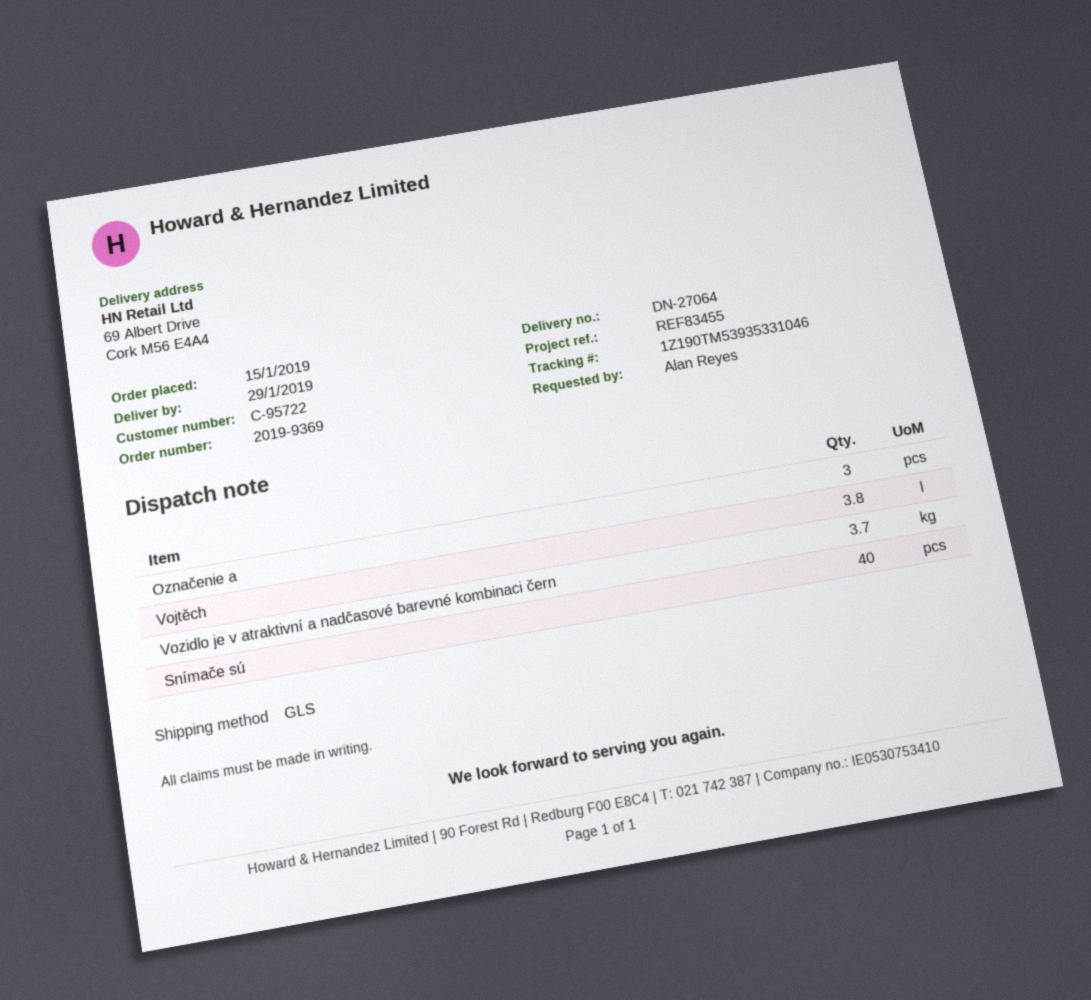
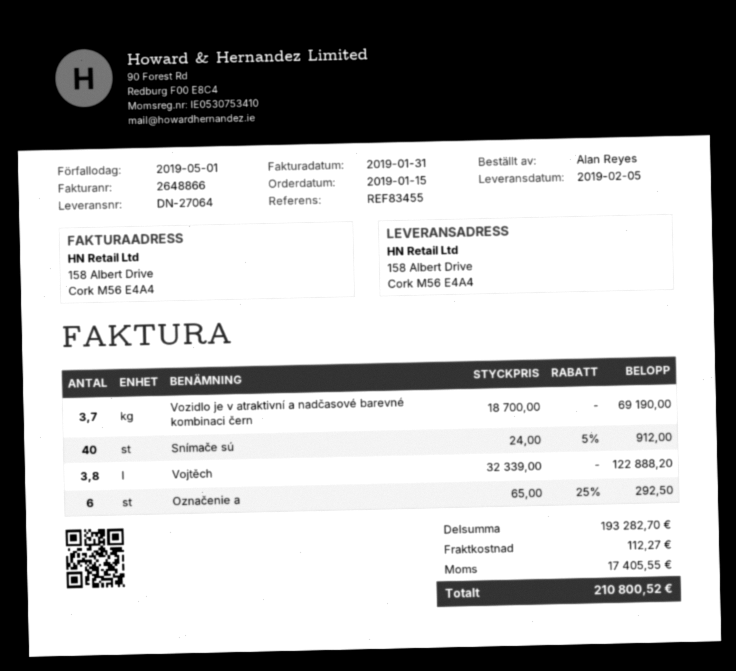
delivery date: 2019-01-29 -> 2019-02-05
ship to: 69 Albert Drive, Cork M56 E4A4 -> 158 Albert Drive, Cork M56 E4A4
Označenie a: 3 -> 6

